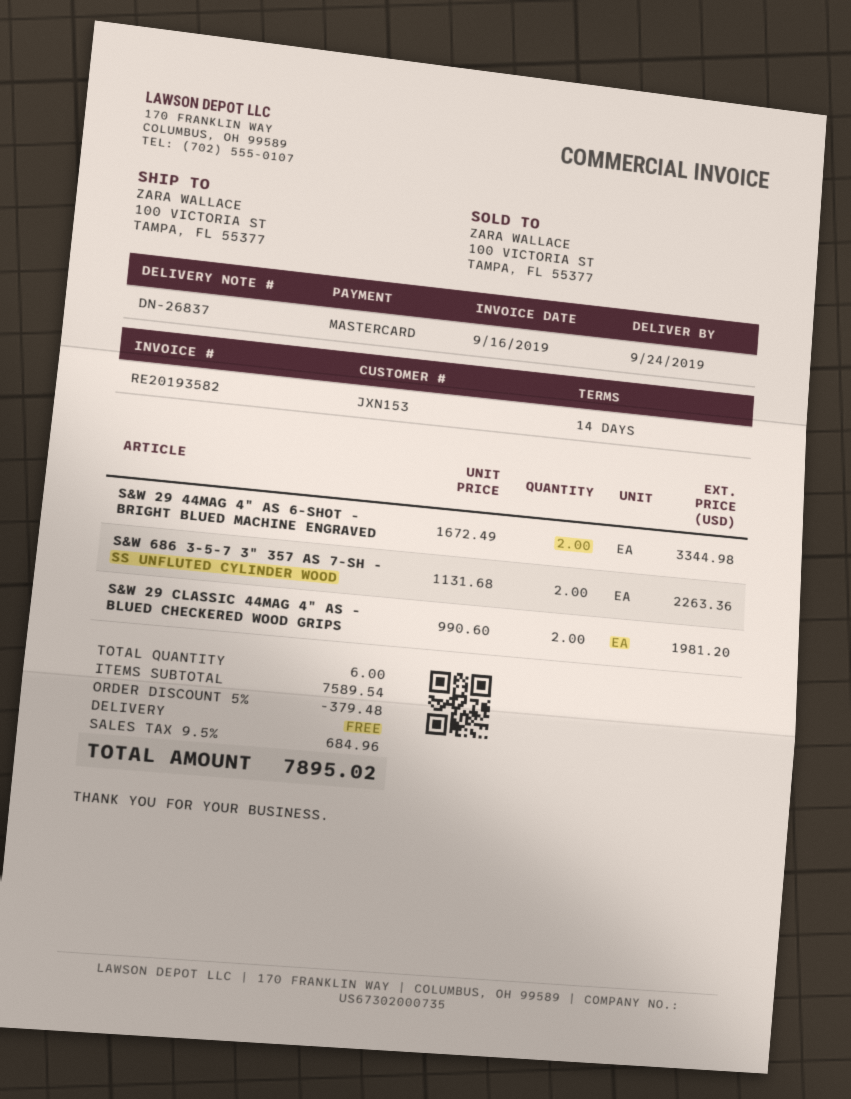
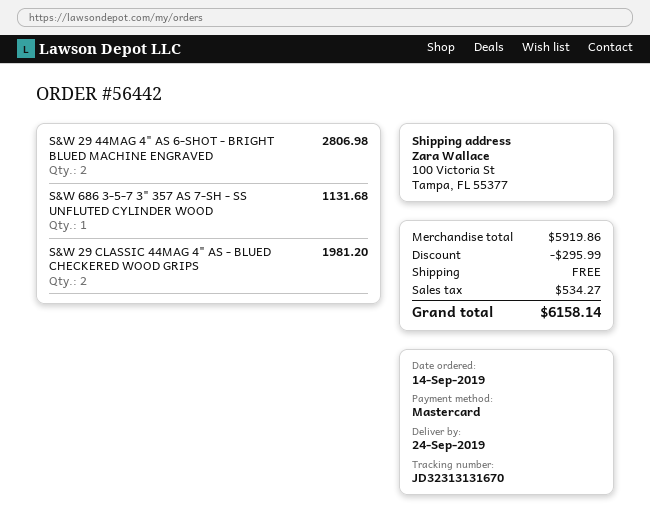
S&W 29 44MAG 4" AS 6-SHOT - BRIGHT BLUED MACHINE ENGRAVED: 2 for 3344.98 -> 2 for 2806.98
S&W 686 3-5-7 3" 357 AS 7-SH - SS UNFLUTED CYLINDER WOOD: 2 for 2263.36 -> 1 for 1131.68
subtotal: 7589.54 -> 5919.86
discount: 379.48 -> 295.99
tax: 684.96 -> 534.27
total: 7895.02 -> 6158.14

